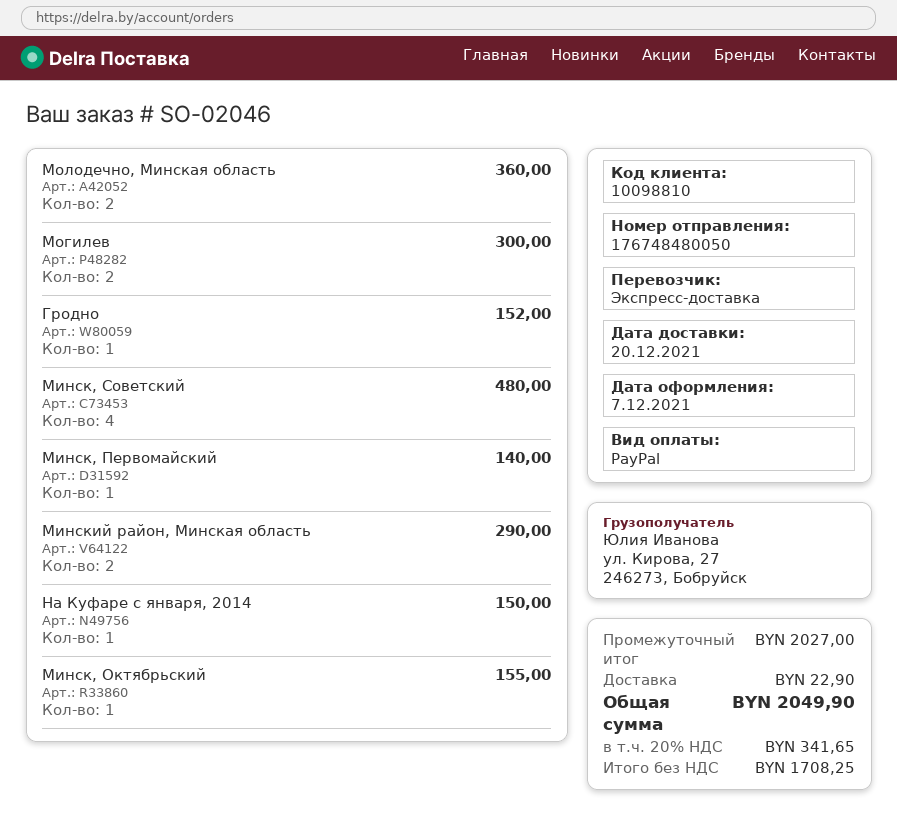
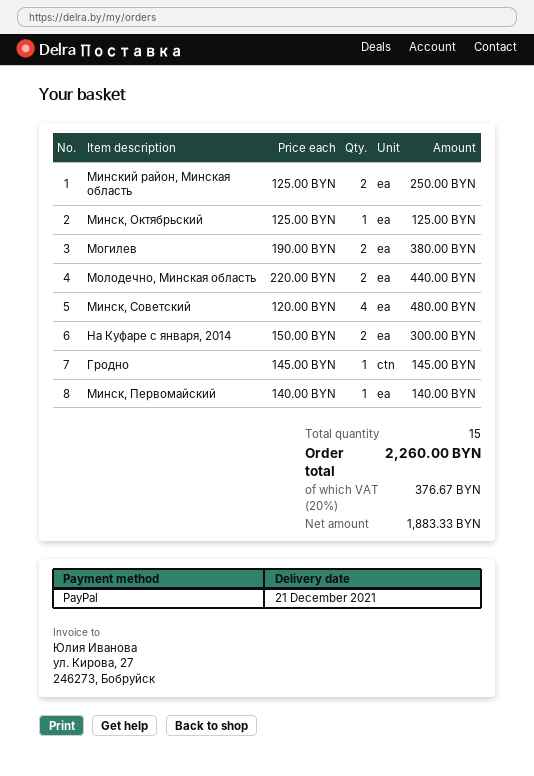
delivery date: 2021-12-20 -> 2021-12-21
Молодечно, Минская область: 2 for 360.00 -> 2 for 440.00
Могилев: 2 for 300.00 -> 2 for 380.00
Гродно: 1 for 152.00 -> 1 for 145.00
Минский район, Минская область: 2 for 290.00 -> 2 for 250.00
На Куфаре с января, 2014: 1 for 150.00 -> 2 for 300.00
Минск, Октябрьский: 1 for 155.00 -> 1 for 125.00
shipping: 22.90 -> none
net: 1708.25 -> 1883.33
tax: 20% = 341.65 -> 20% = 376.67
total: 2049.90 -> 2260.00

